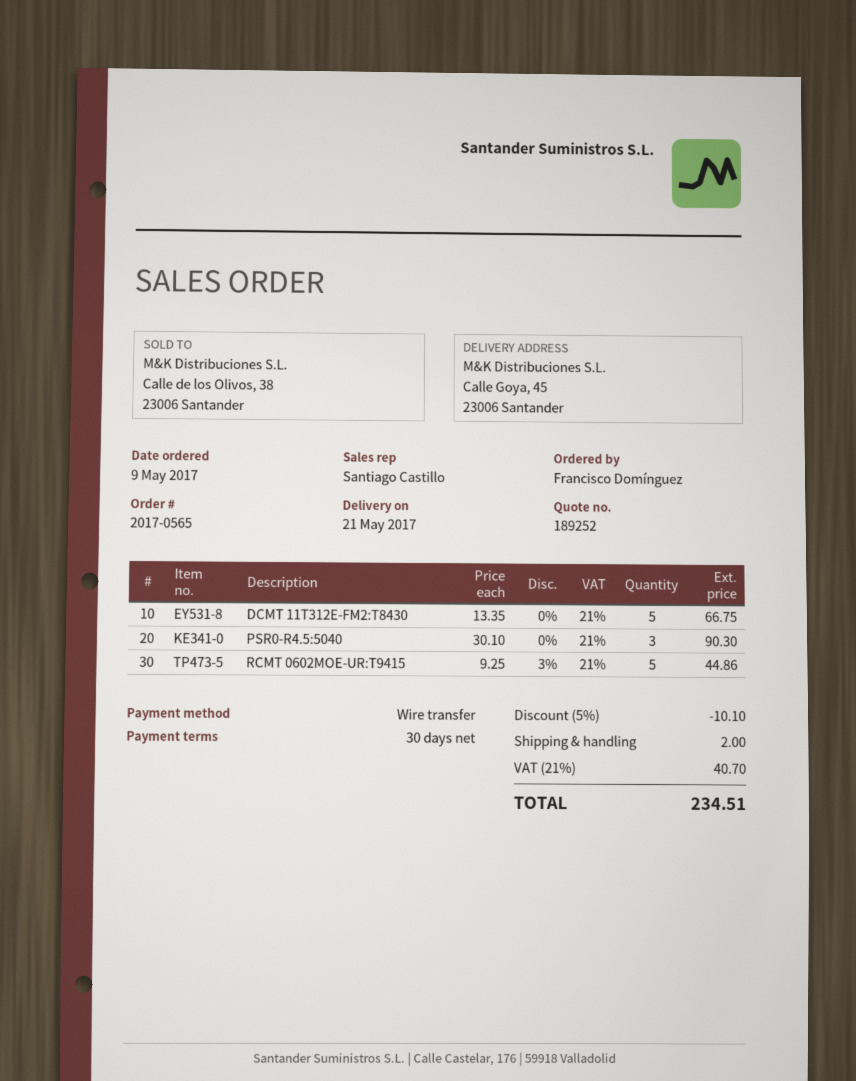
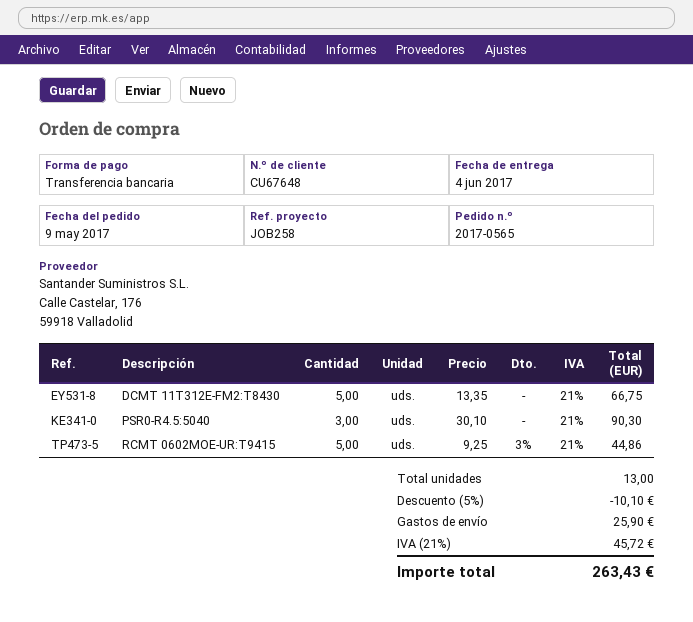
delivery date: 2017-05-21 -> 2017-06-04
shipping: 2.00 -> 25.90
tax: 21% = 40.70 -> 21% = 45.72
total: 234.51 -> 263.43

